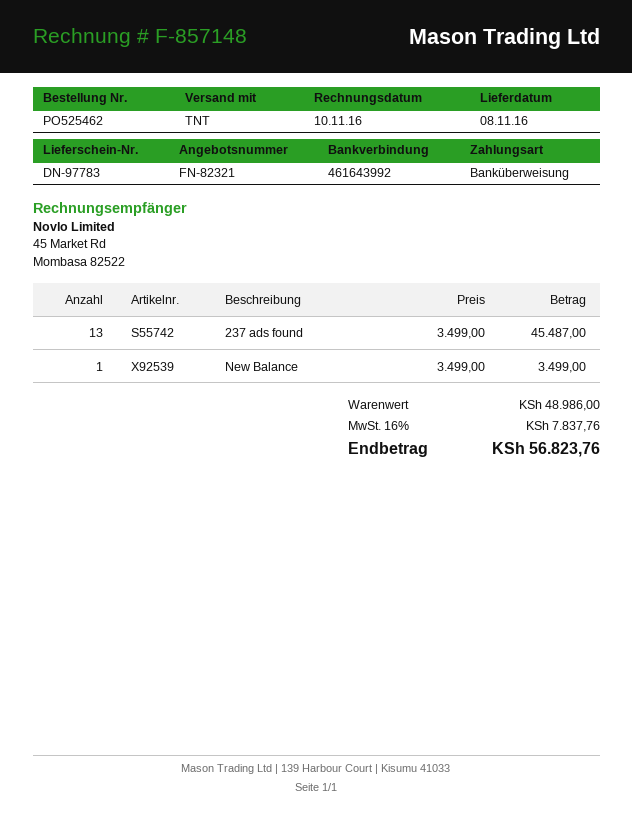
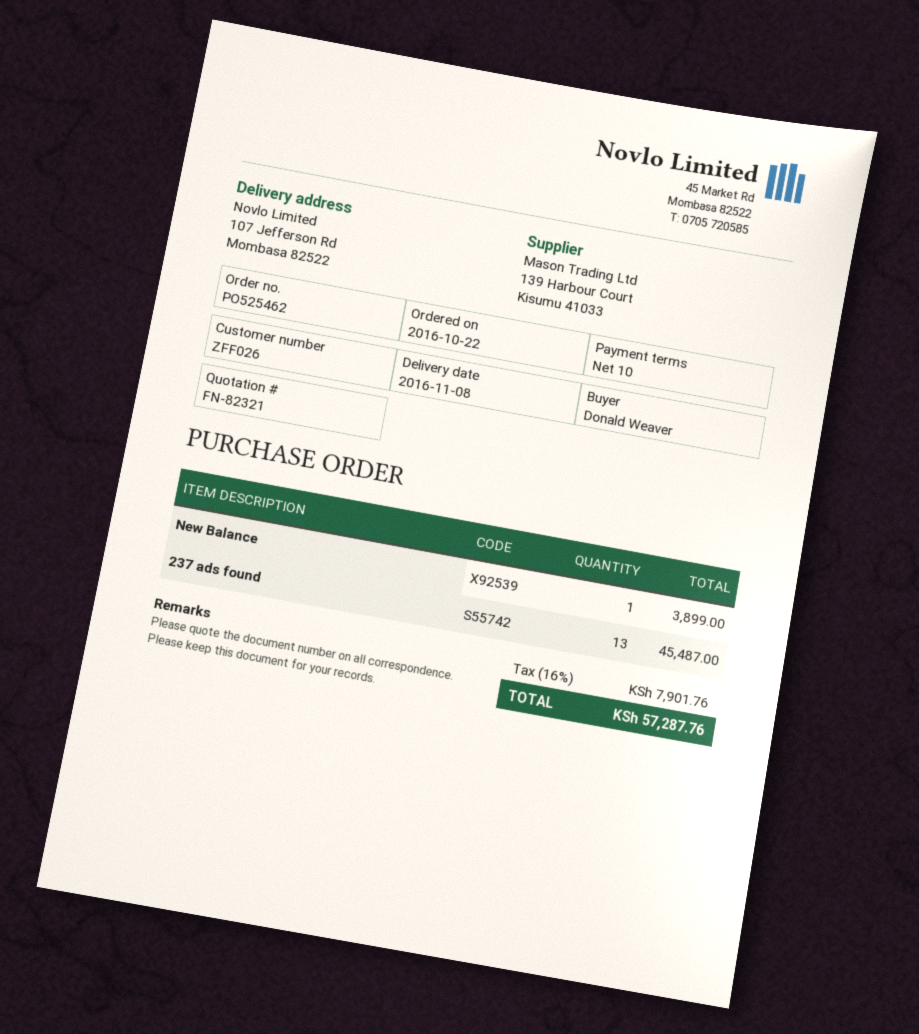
New Balance: 1 for 3499.00 -> 1 for 3899.00
tax: 16% = 7837.76 -> 16% = 7901.76
total: 56823.76 -> 57287.76

